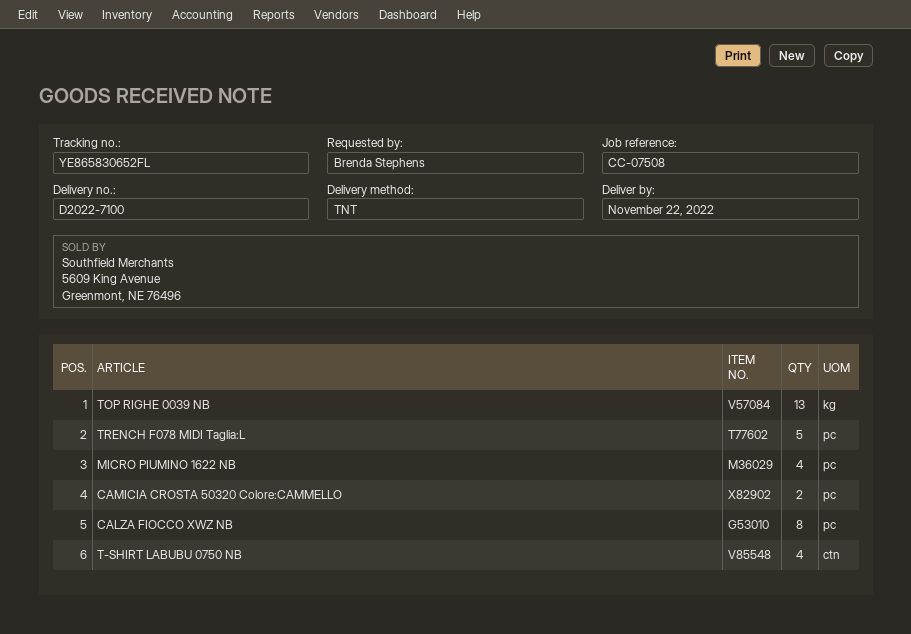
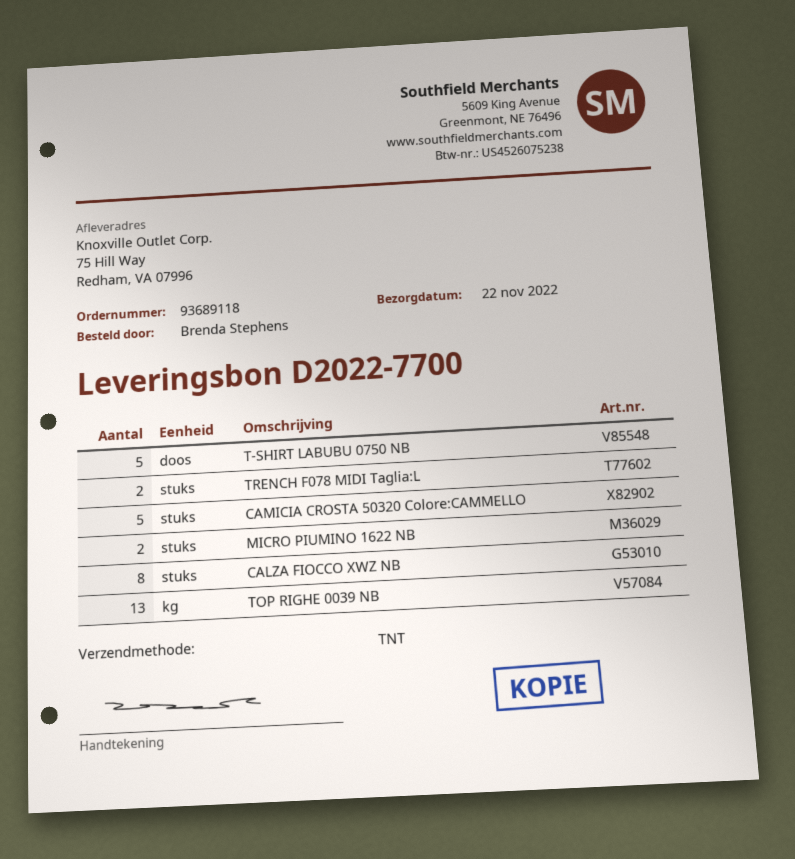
delivery note number: D2022-7100 -> D2022-7700
TRENCH F078 MIDI Taglia:L: 5 -> 2
MICRO PIUMINO 1622 NB: 4 -> 2
CAMICIA CROSTA 50320 Colore:CAMMELLO: 2 -> 5
T-SHIRT LABUBU 0750 NB: 4 -> 5

